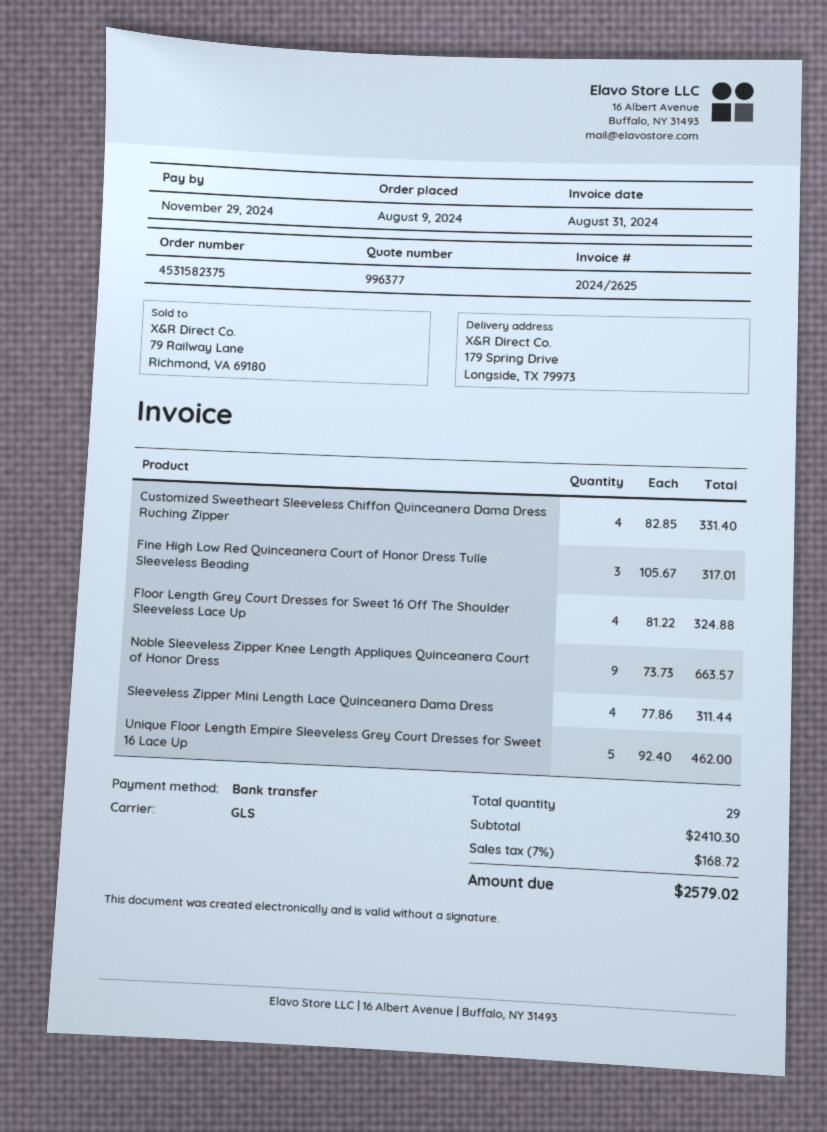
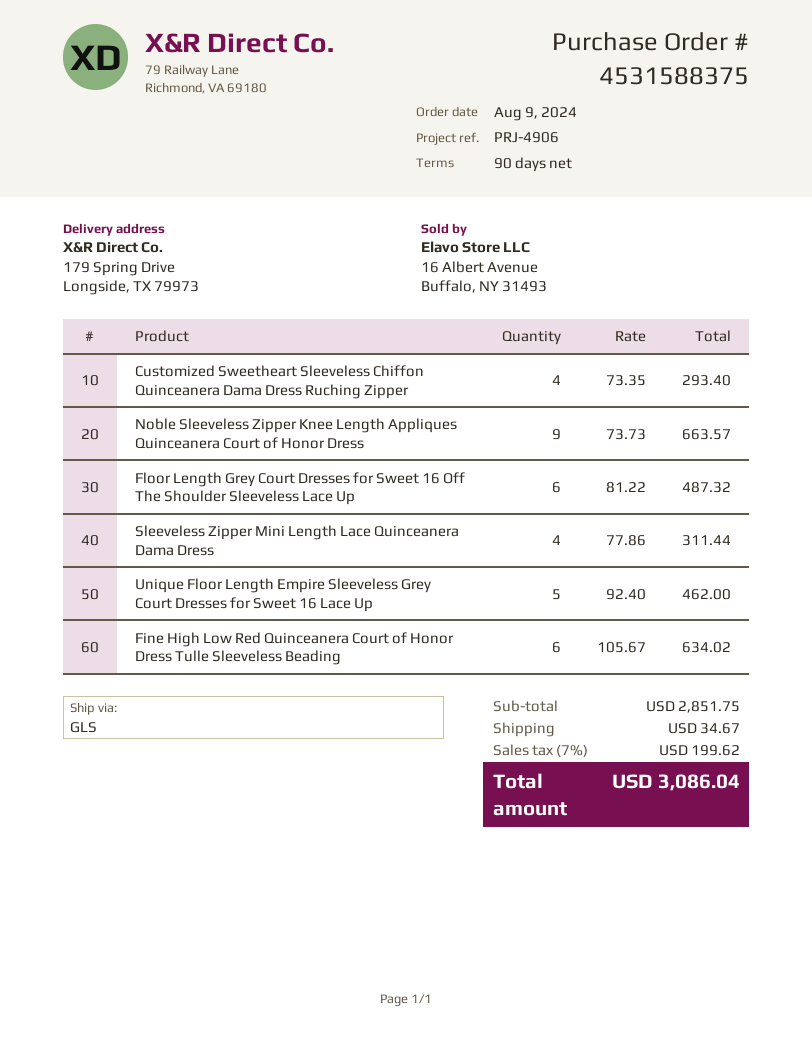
order number: 4531582375 -> 4531588375
Customized Sweetheart Sleeveless Chiffon Quinceanera Dama Dress Ruching Zipper: 4 x 82.85 = 331.40 -> 4 x 73.35 = 293.40
Fine High Low Red Quinceanera Court of Honor Dress Tulle Sleeveless Beading: 3 x 105.67 = 317.01 -> 6 x 105.67 = 634.02
Floor Length Grey Court Dresses for Sweet 16 Off The Shoulder Sleeveless Lace Up: 4 x 81.22 = 324.88 -> 6 x 81.22 = 487.32
subtotal: 2410.30 -> 2851.75
shipping: none -> 34.67
tax: 7% = 168.72 -> 7% = 199.62
total: 2579.02 -> 3086.04

